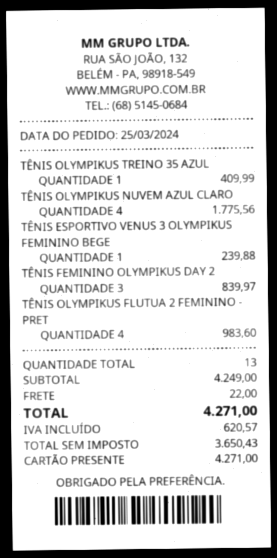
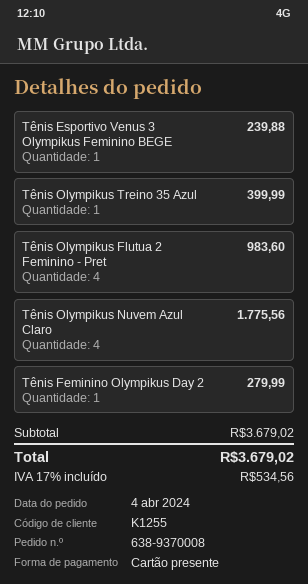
order date: 2024-03-25 -> 2024-04-04
TÊNIS OLYMPIKUS TREINO 35 AZUL: 1 for 409.99 -> 1 for 399.99
TÊNIS FEMININO OLYMPIKUS DAY 2: 3 for 839.97 -> 1 for 279.99
subtotal: 4249.00 -> 3679.02
shipping: 22.00 -> none
tax: 620.57 -> 534.56
total: 4271.00 -> 3679.02

